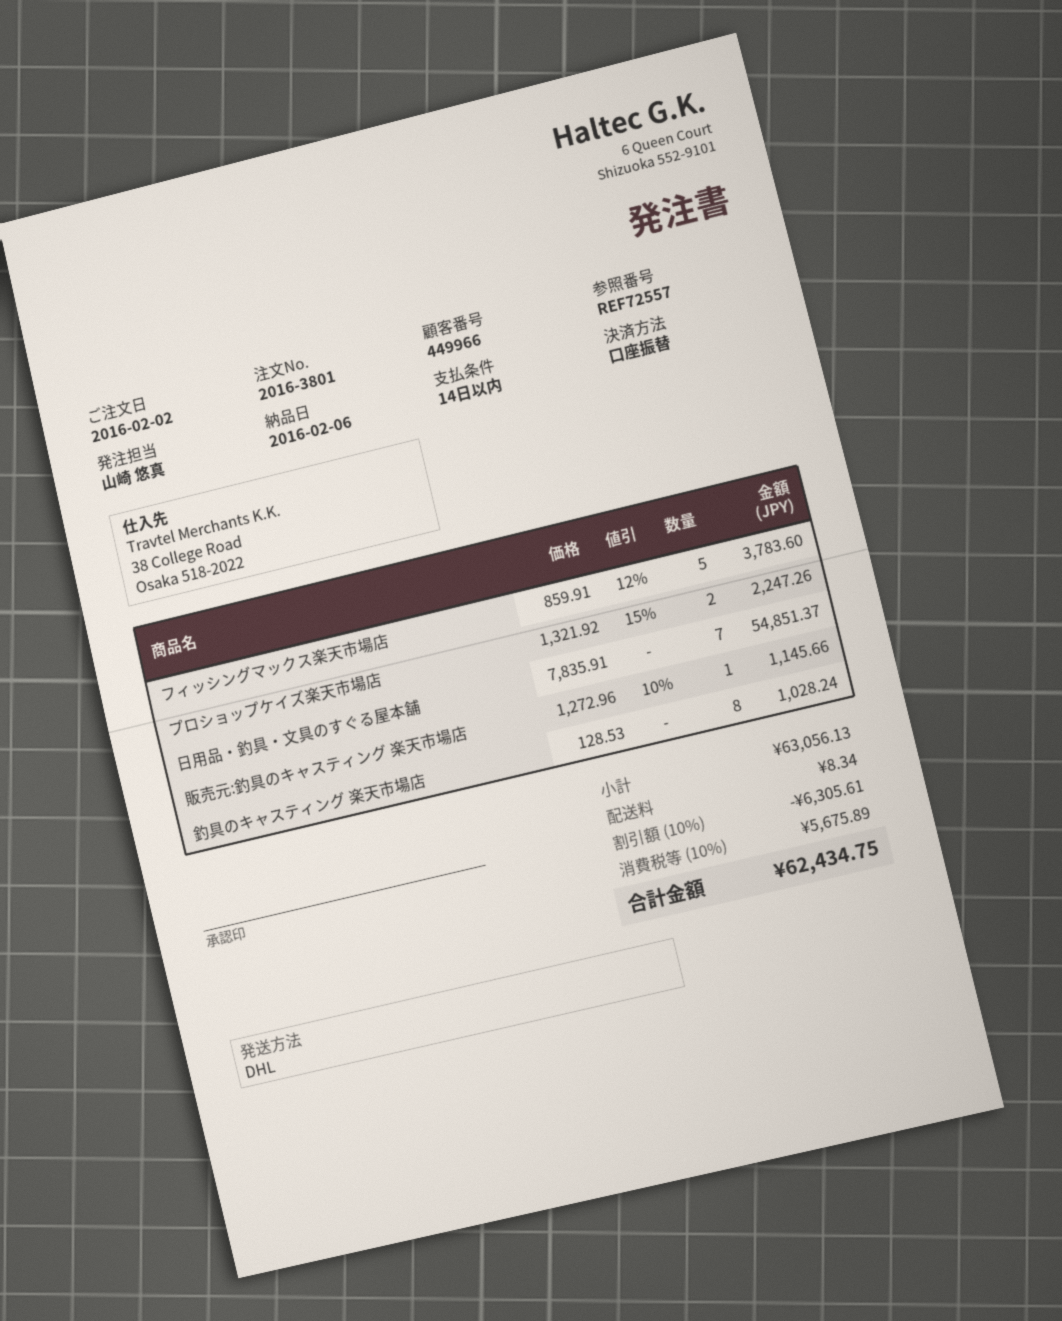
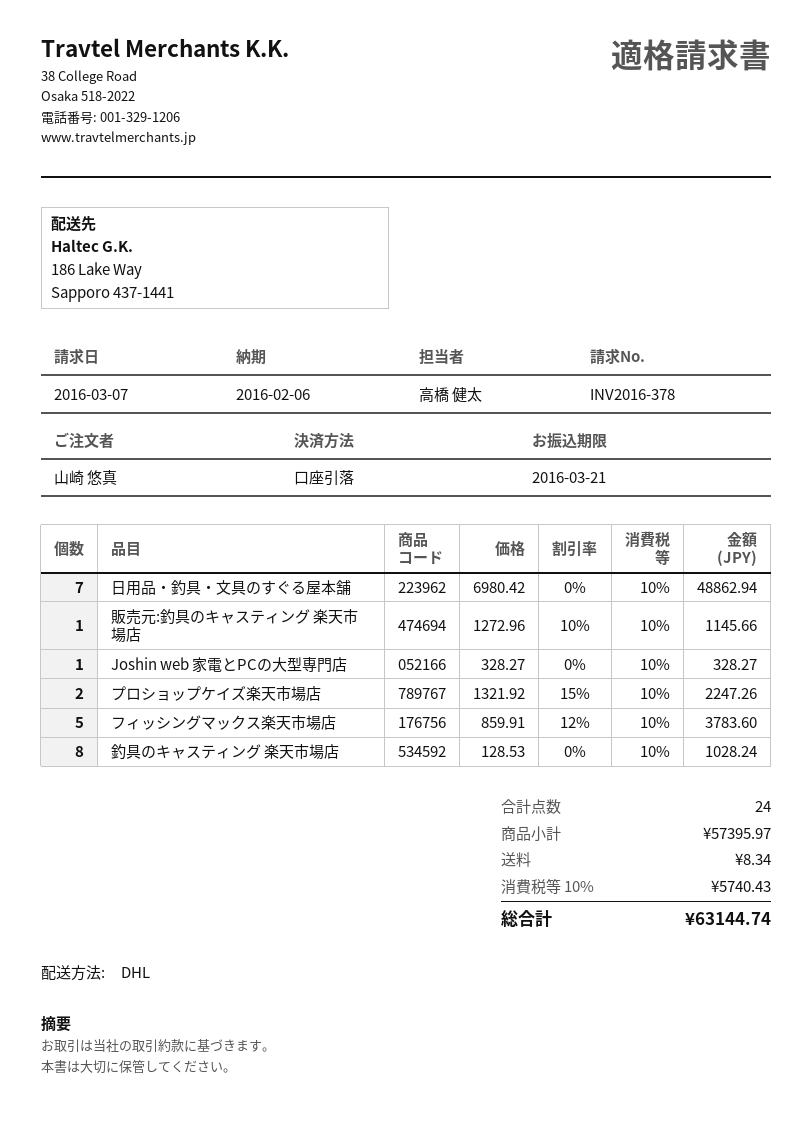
日用品・釣具・文具のすぐる屋本舗: 7 x 7835.91 = 54851.37 -> 7 x 6980.42 = 48862.94
Joshin web 家電とPCの大型専門店: none -> 1 x 328.27 = 328.27
subtotal: 63056.13 -> 57395.97
discount: 10% = 6305.61 -> none
tax: 10% = 5675.89 -> 10% = 5740.43
total: 62434.75 -> 63144.74

